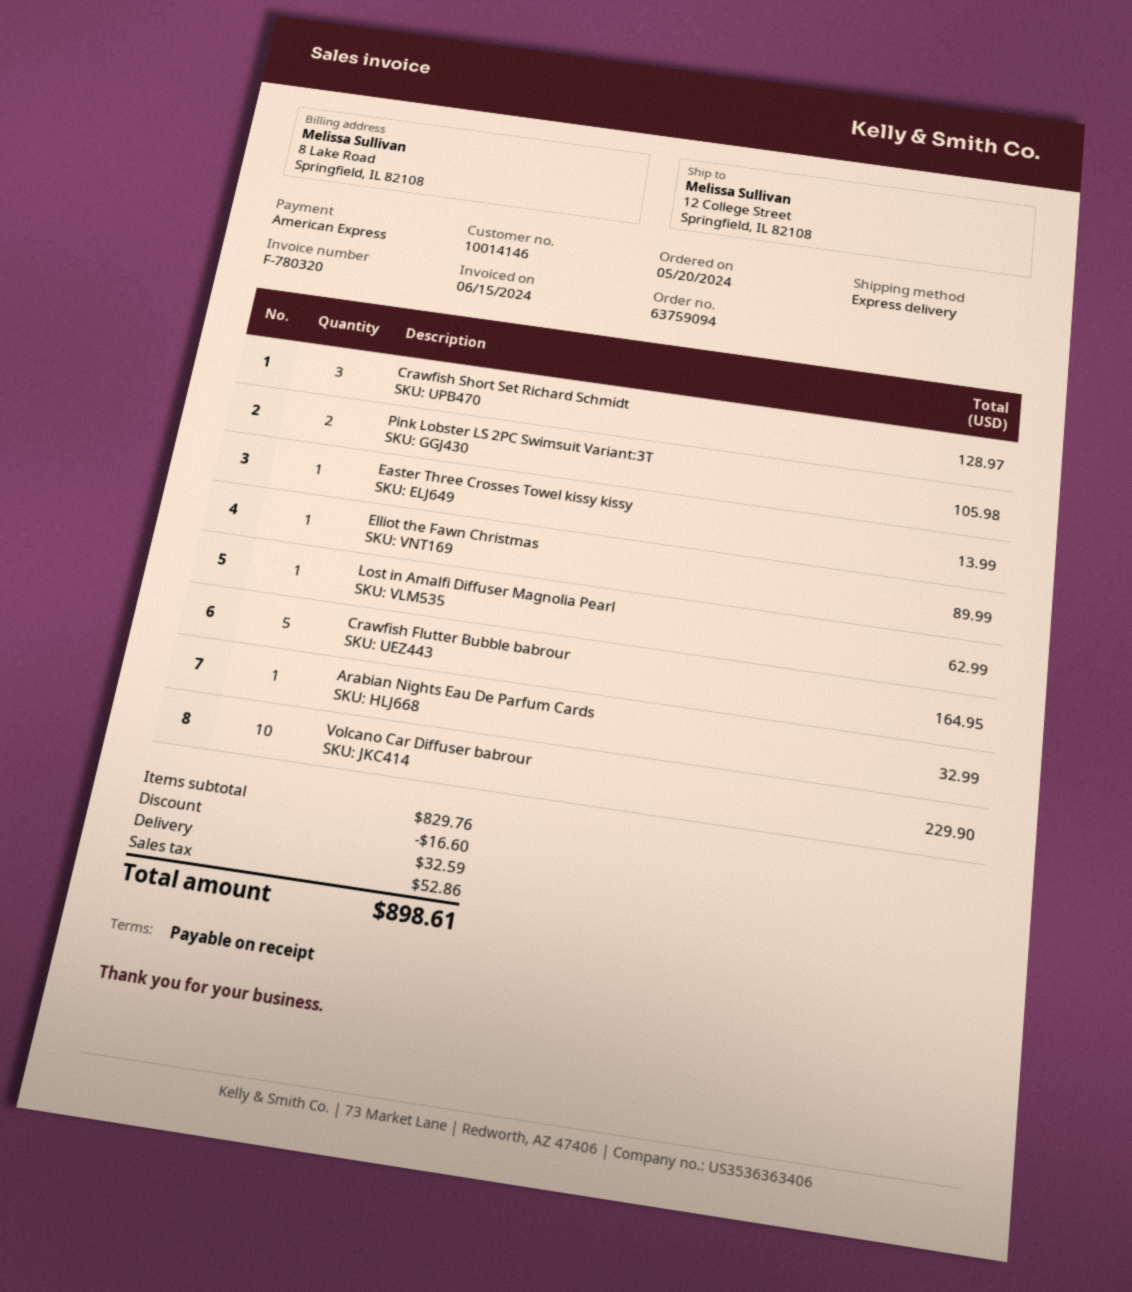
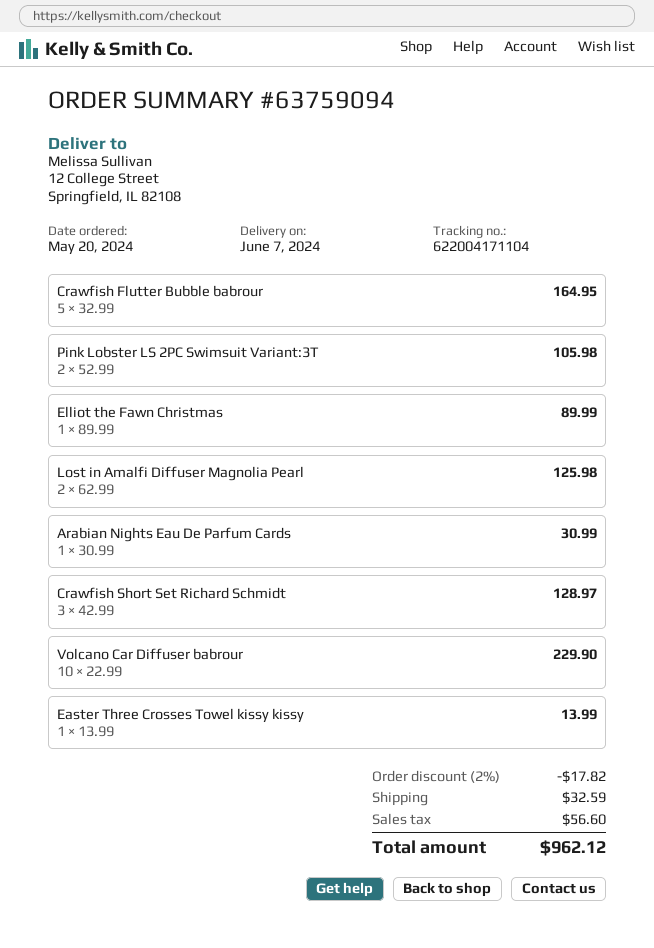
Lost in Amalfi Diffuser Magnolia Pearl: 1 for 62.99 -> 2 for 125.98
Arabian Nights Eau De Parfum Cards: 1 for 32.99 -> 1 for 30.99
discount: 16.60 -> 17.82
tax: 52.86 -> 56.60
total: 898.61 -> 962.12

